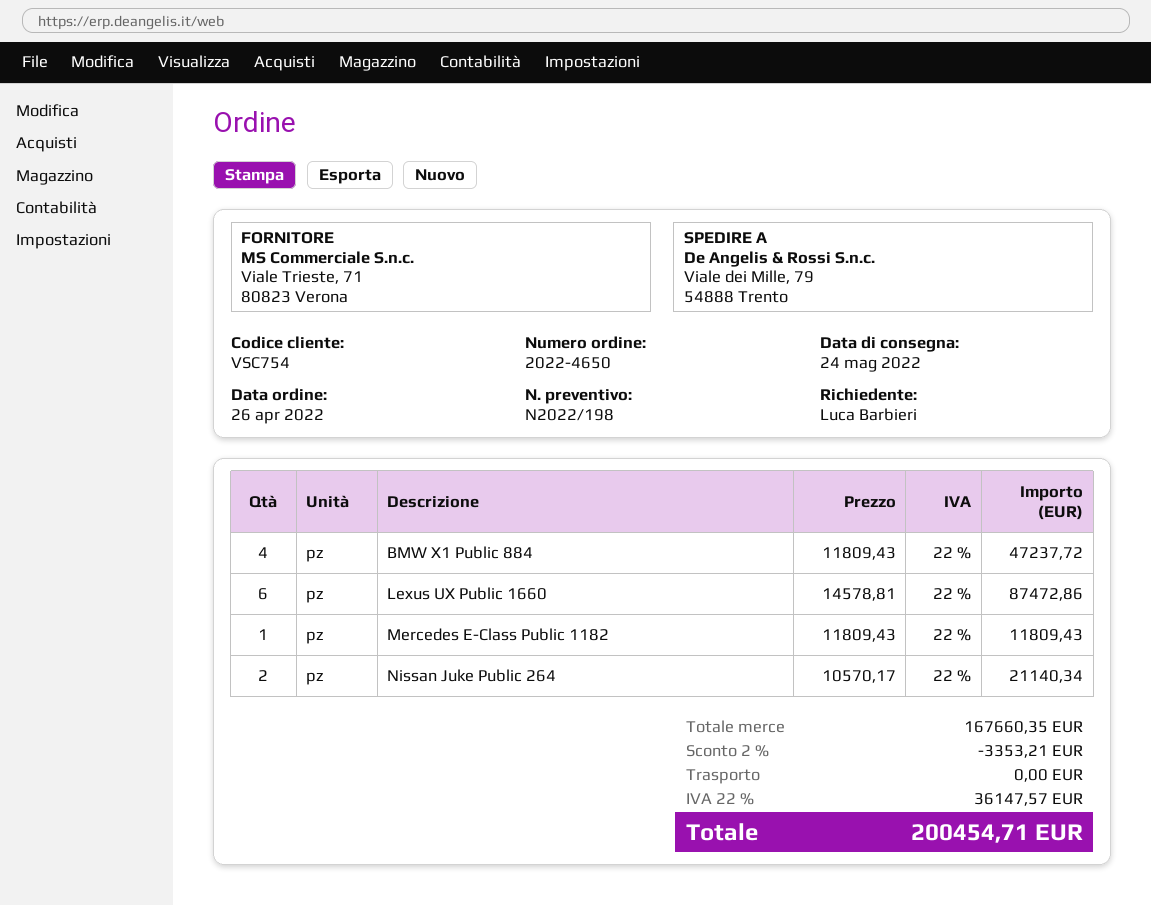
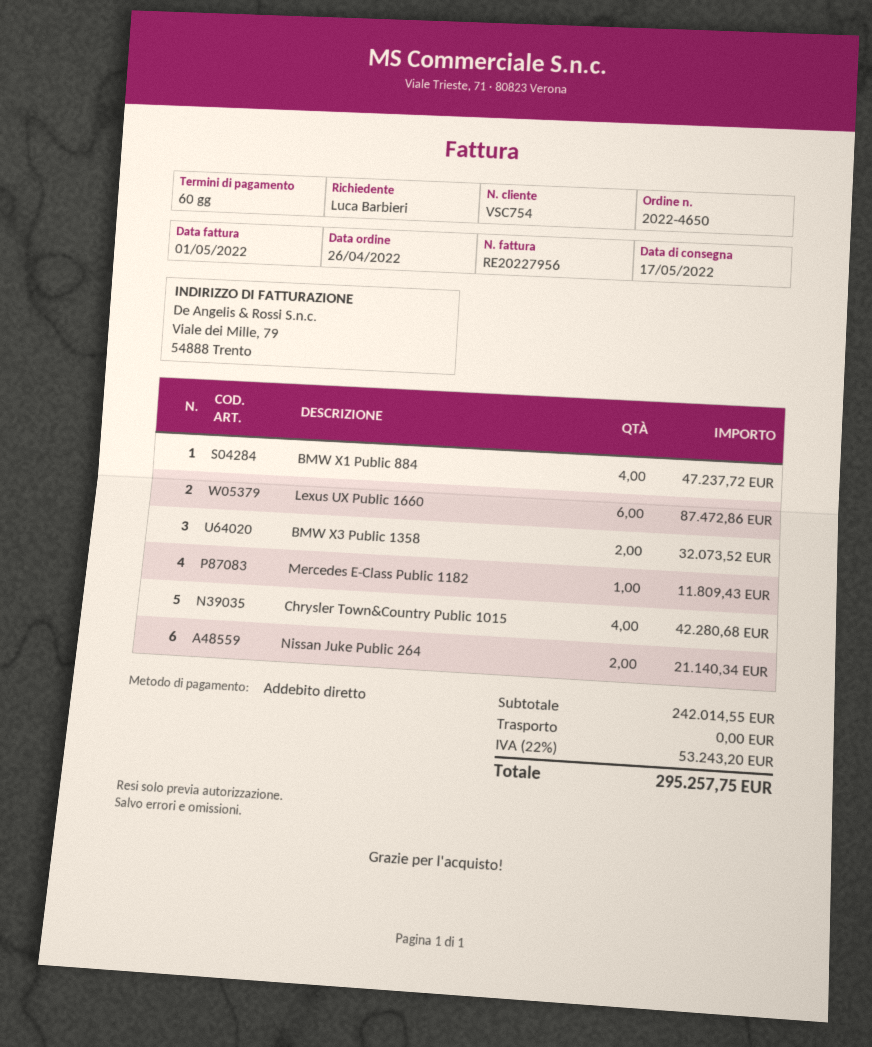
delivery date: 2022-05-24 -> 2022-05-17
BMW X3 Public 1358: none -> 2 for 32073.52
Chrysler Town&Country Public 1015: none -> 4 for 42280.68
subtotal: 167660.35 -> 242014.55
discount: 2% = 3353.21 -> none
tax: 22% = 36147.57 -> 22% = 53243.20
total: 200454.71 -> 295257.75

